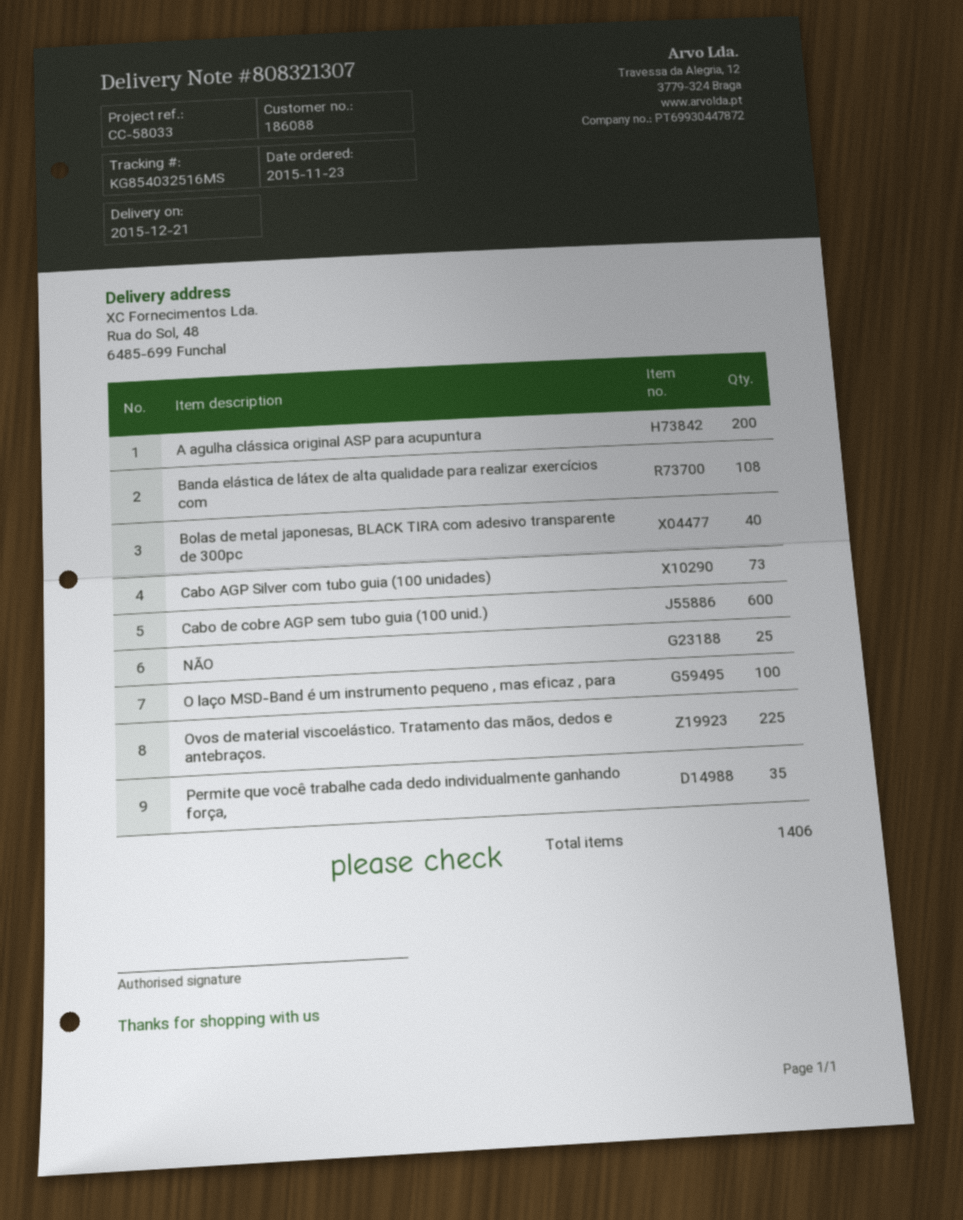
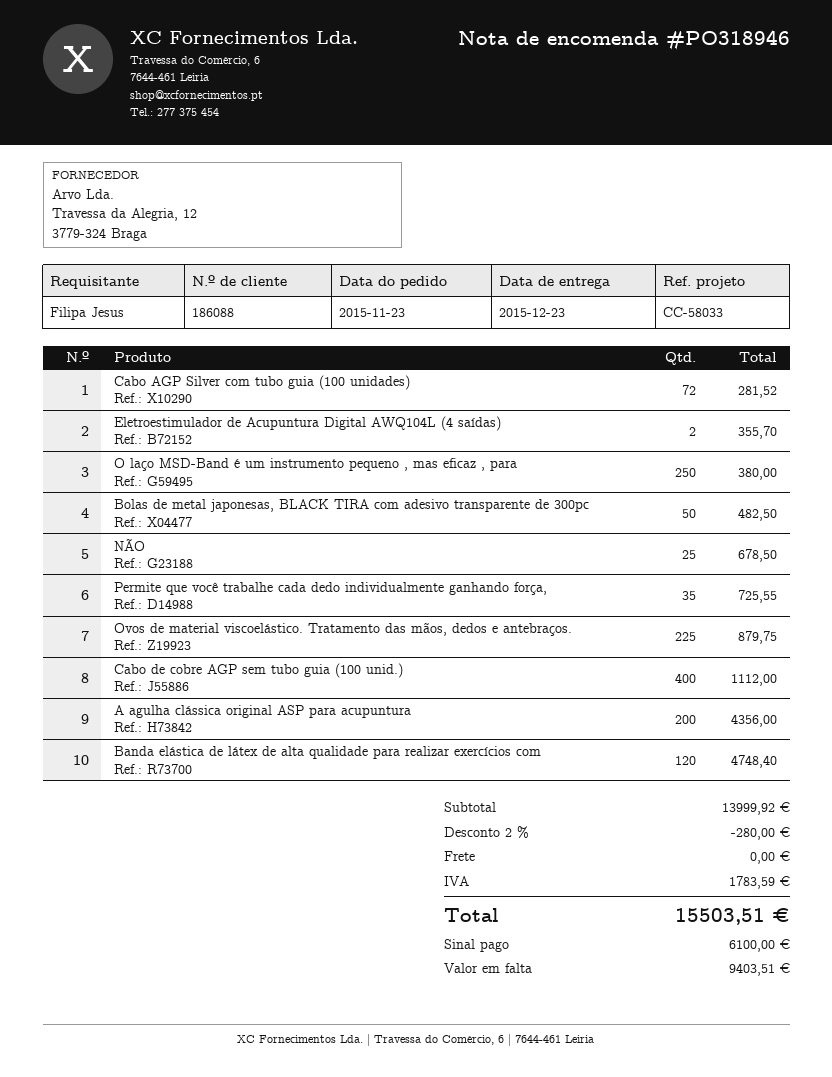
delivery date: 2015-12-21 -> 2015-12-23
Banda elástica de látex de alta qualidade para realizar exercícios com: 108 -> 120
Bolas de metal japonesas, BLACK TIRA com adesivo transparente de 300pc: 40 -> 50
Cabo AGP Silver com tubo guia (100 unidades): 73 -> 72
Cabo de cobre AGP sem tubo guia (100 unid.): 600 -> 400
O laço MSD-Band é um instrumento pequeno , mas eficaz , para: 100 -> 250
Eletroestimulador de Acupuntura Digital AWQ104L (4 saídas): none -> 2

